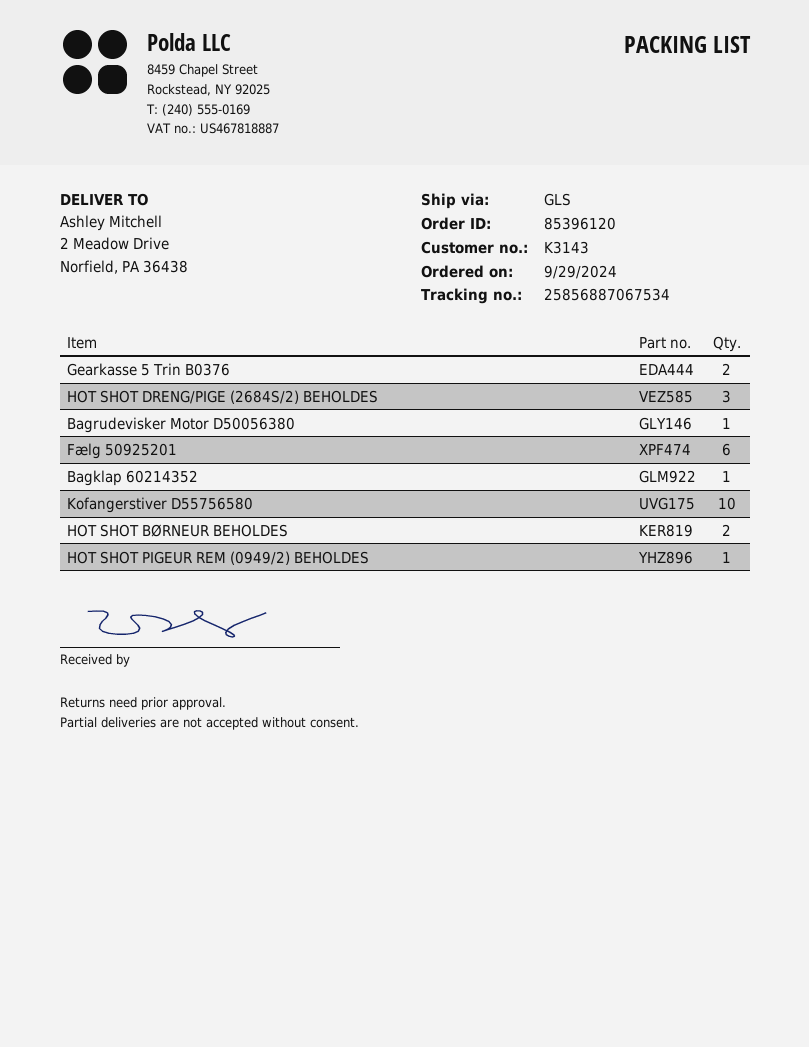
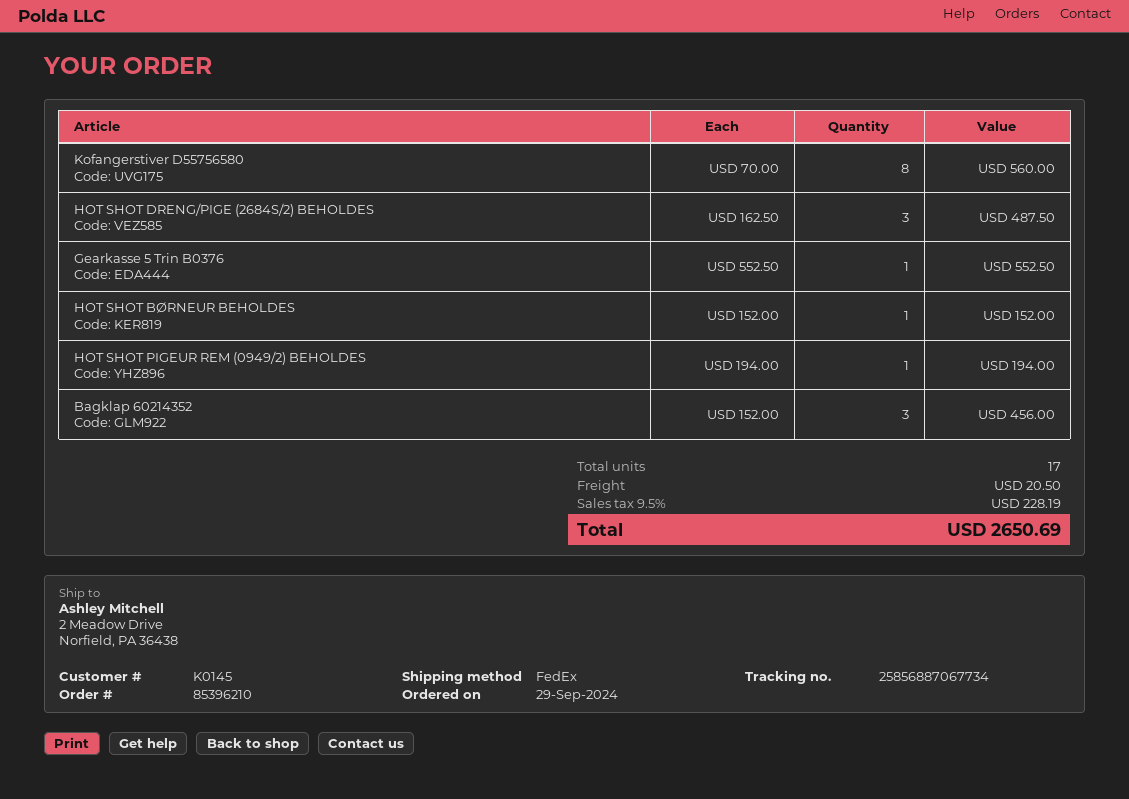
order number: 85396120 -> 85396210
customer number: K3143 -> K0145
shipping method: GLS -> FedEx
tracking number: 25856887067534 -> 25856887067734
Gearkasse 5 Trin B0376: 2 -> 1
Bagrudevisker Motor D50056380: 1 -> none
Fælg 50925201: 6 -> none
Bagklap 60214352: 1 -> 3
Kofangerstiver D55756580: 10 -> 8
HOT SHOT BØRNEUR BEHOLDES: 2 -> 1

